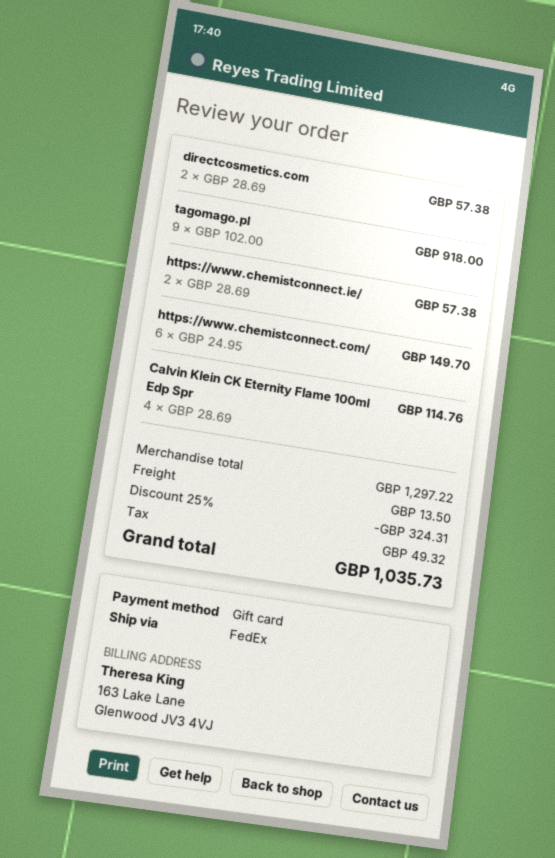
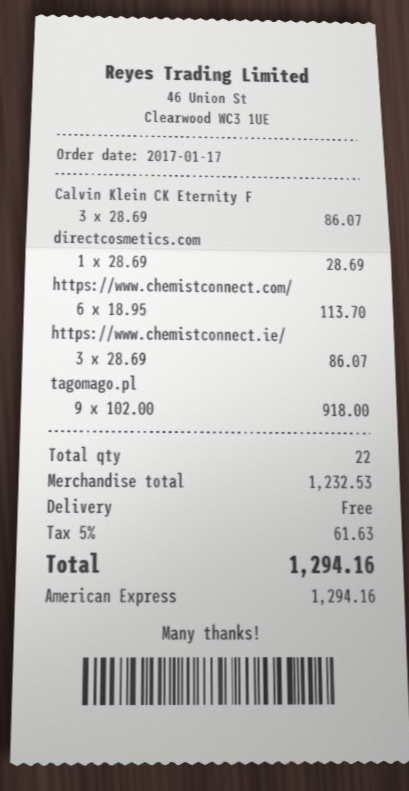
payment method: gift card -> American Express
directcosmetics.com: 2 x 28.69 = 57.38 -> 1 x 28.69 = 28.69
https://www.chemistconnect.ie/: 2 x 28.69 = 57.38 -> 3 x 28.69 = 86.07
https://www.chemistconnect.com/: 6 x 24.95 = 149.70 -> 6 x 18.95 = 113.70
Calvin Klein CK Eternity Flame 100ml Edp Spr: 4 x 28.69 = 114.76 -> 3 x 28.69 = 86.07
subtotal: 1297.22 -> 1232.53
discount: 25% = 324.31 -> none
shipping: 13.50 -> 0.00
tax: 49.32 -> 61.63
total: 1035.73 -> 1294.16

